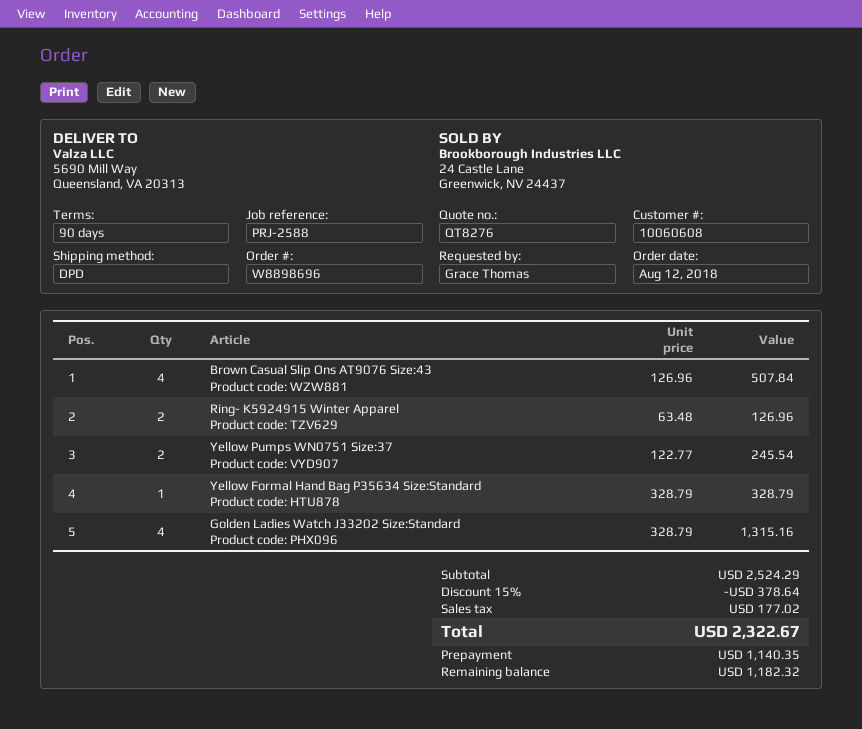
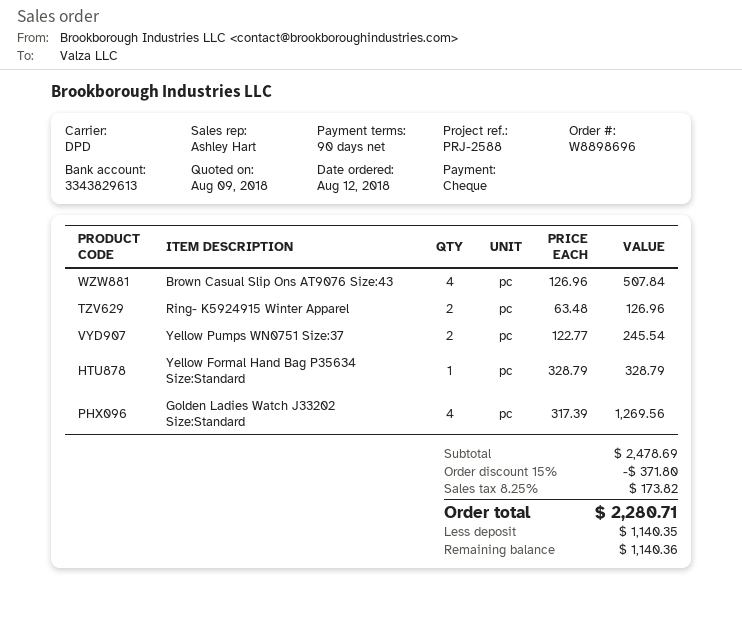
Golden Ladies Watch J33202 Size:Standard: 4 x 328.79 = 1315.16 -> 4 x 317.39 = 1269.56
subtotal: 2524.29 -> 2478.69
discount: 15% = 378.64 -> 15% = 371.80
tax: 177.02 -> 173.82
total: 2322.67 -> 2280.71
balance: 1182.32 -> 1140.36

